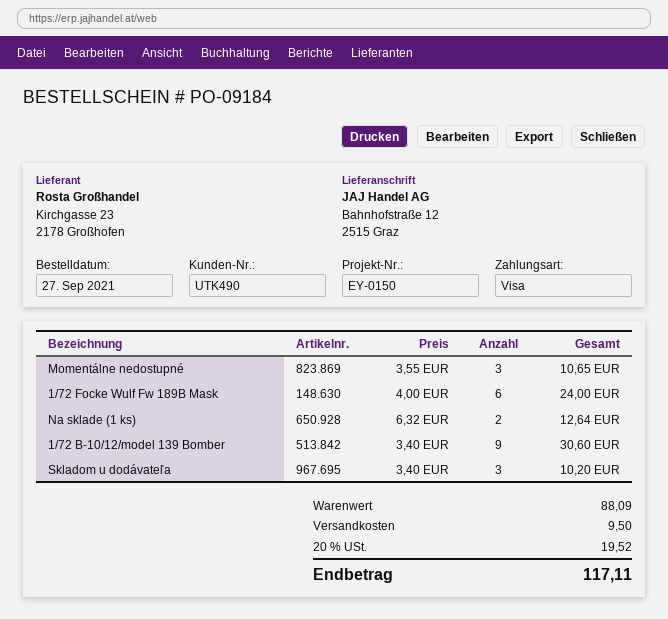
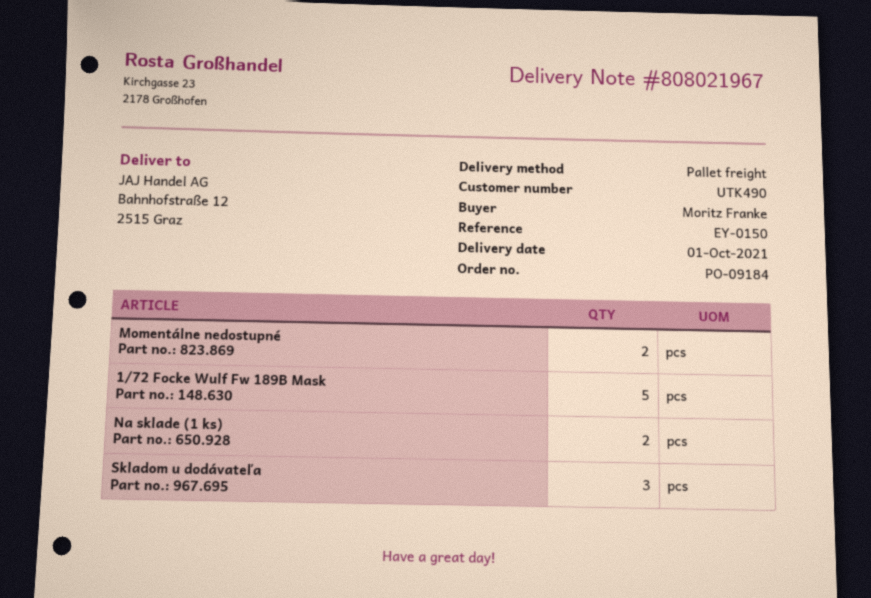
Momentálne nedostupné: 3 -> 2
1/72 Focke Wulf Fw 189B Mask: 6 -> 5
1/72 B-10/12/model 139 Bomber: 9 -> none

